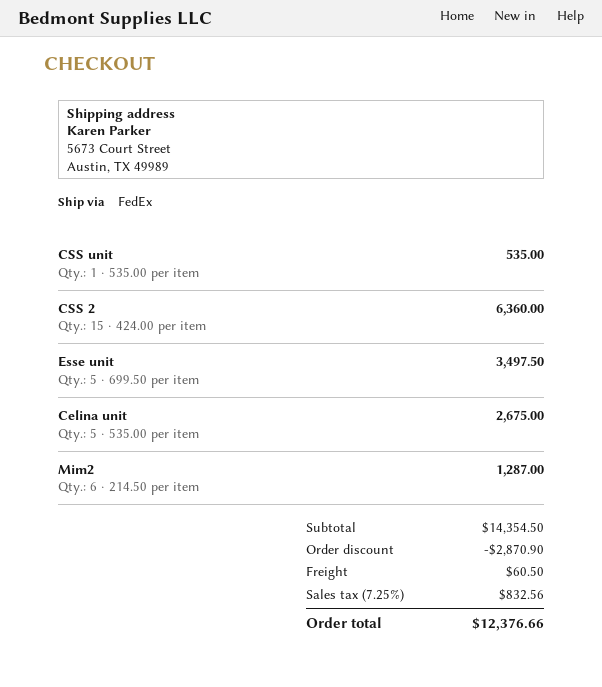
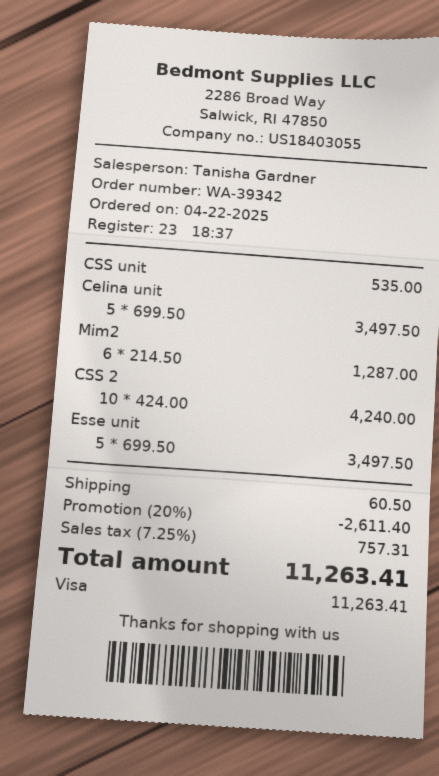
CSS 2: 15 x 424.00 = 6360.00 -> 10 x 424.00 = 4240.00
Celina unit: 5 x 535.00 = 2675.00 -> 5 x 699.50 = 3497.50
discount: 2870.90 -> 2611.40
tax: 7.25% = 832.56 -> 7.25% = 757.31
total: 12376.66 -> 11263.41

